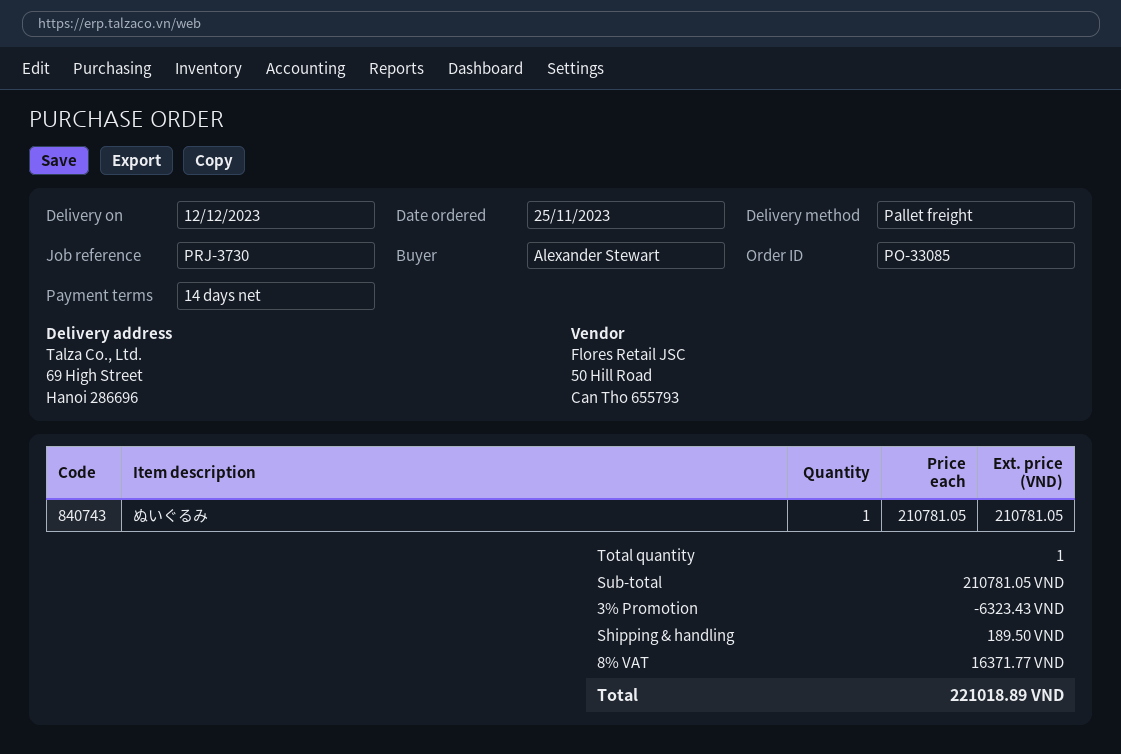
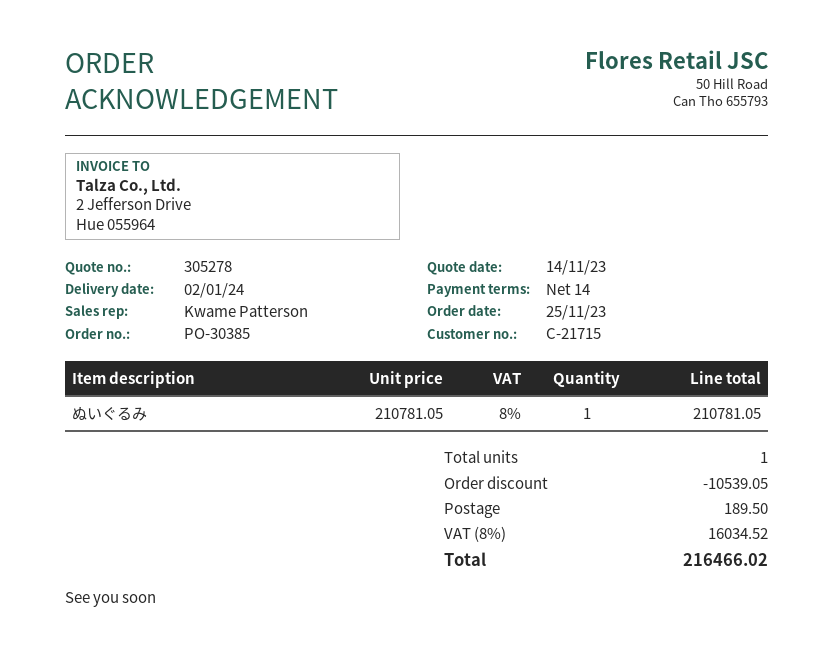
order number: PO-33085 -> PO-30385
delivery date: 2023-12-12 -> 2024-01-02
discount: 6323.43 -> 10539.05
tax: 8% = 16371.77 -> 8% = 16034.52
total: 221018.89 -> 216466.02

